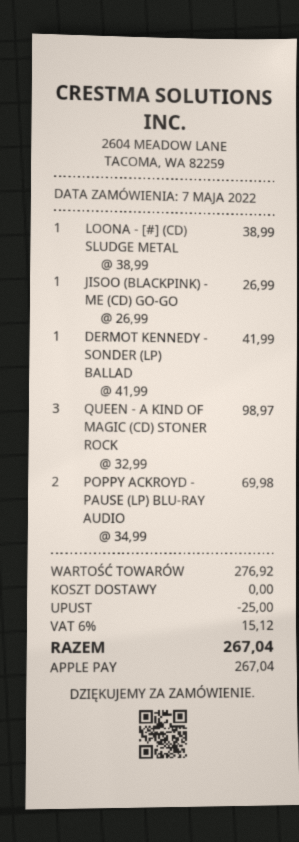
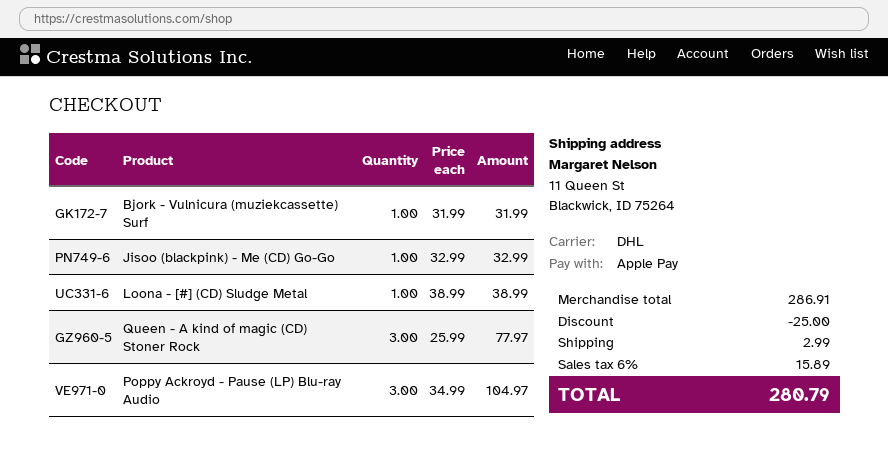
JISOO (BLACKPINK) - ME (CD) GO-GO: 1 x 26.99 = 26.99 -> 1 x 32.99 = 32.99
DERMOT KENNEDY - SONDER (LP) BALLAD: 1 x 41.99 = 41.99 -> none
QUEEN - A KIND OF MAGIC (CD) STONER ROCK: 3 x 32.99 = 98.97 -> 3 x 25.99 = 77.97
POPPY ACKROYD - PAUSE (LP) BLU-RAY AUDIO: 2 x 34.99 = 69.98 -> 3 x 34.99 = 104.97
Bjork - Vulnicura (muziekcassette) Surf: none -> 1 x 31.99 = 31.99
subtotal: 276.92 -> 286.91
shipping: 0.00 -> 2.99
tax: 6% = 15.12 -> 6% = 15.89
total: 267.04 -> 280.79

